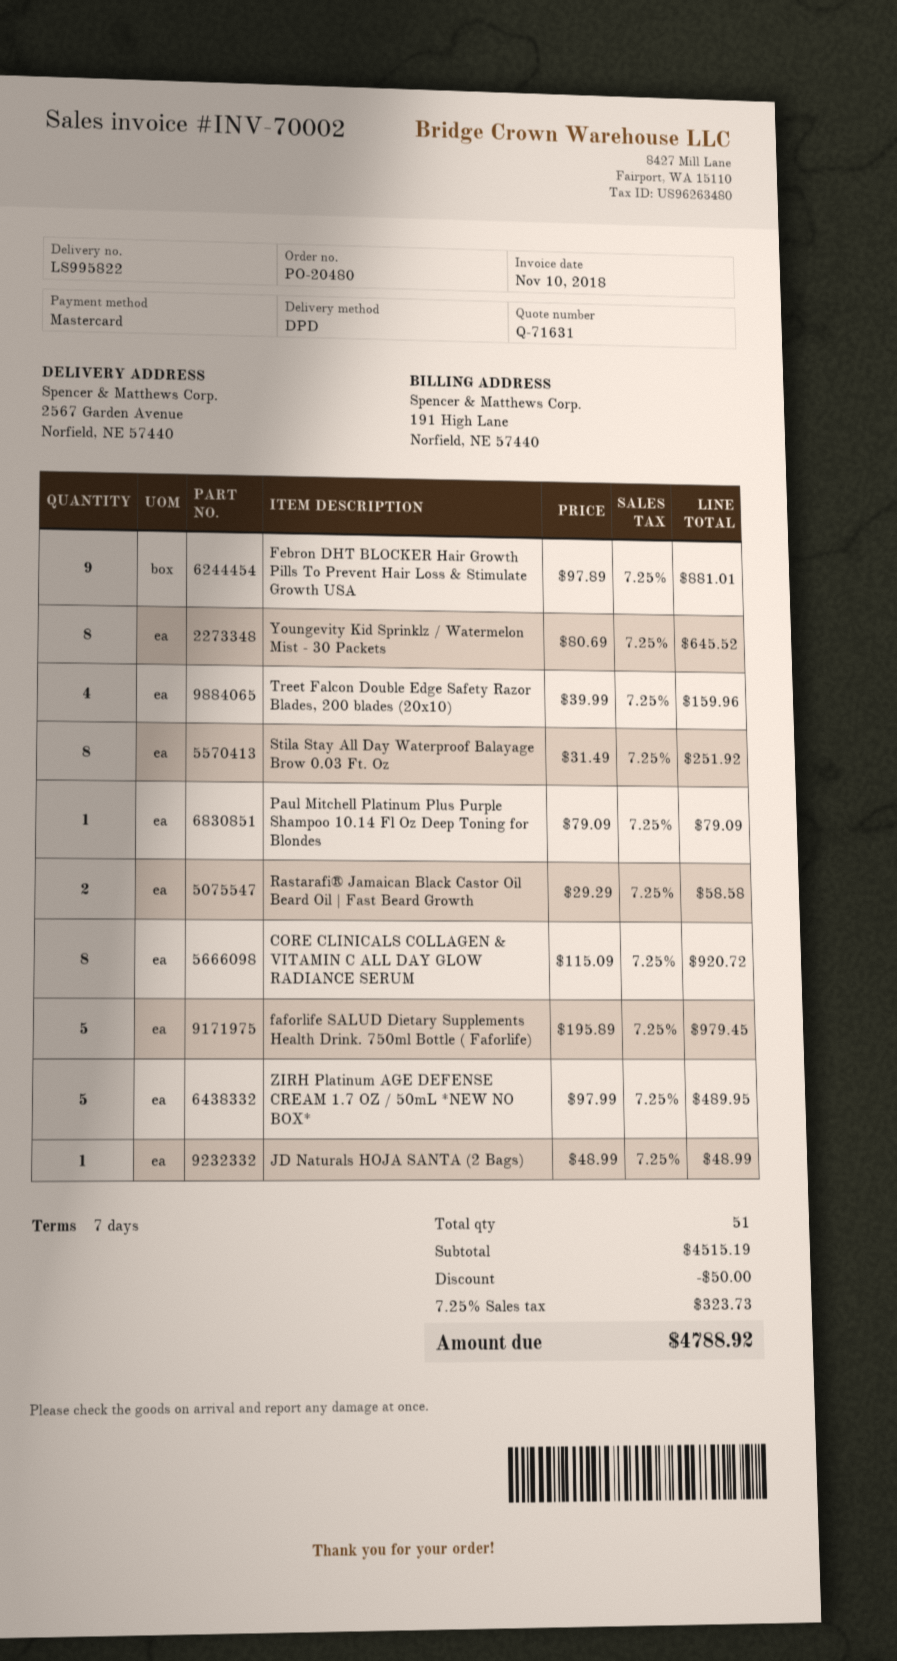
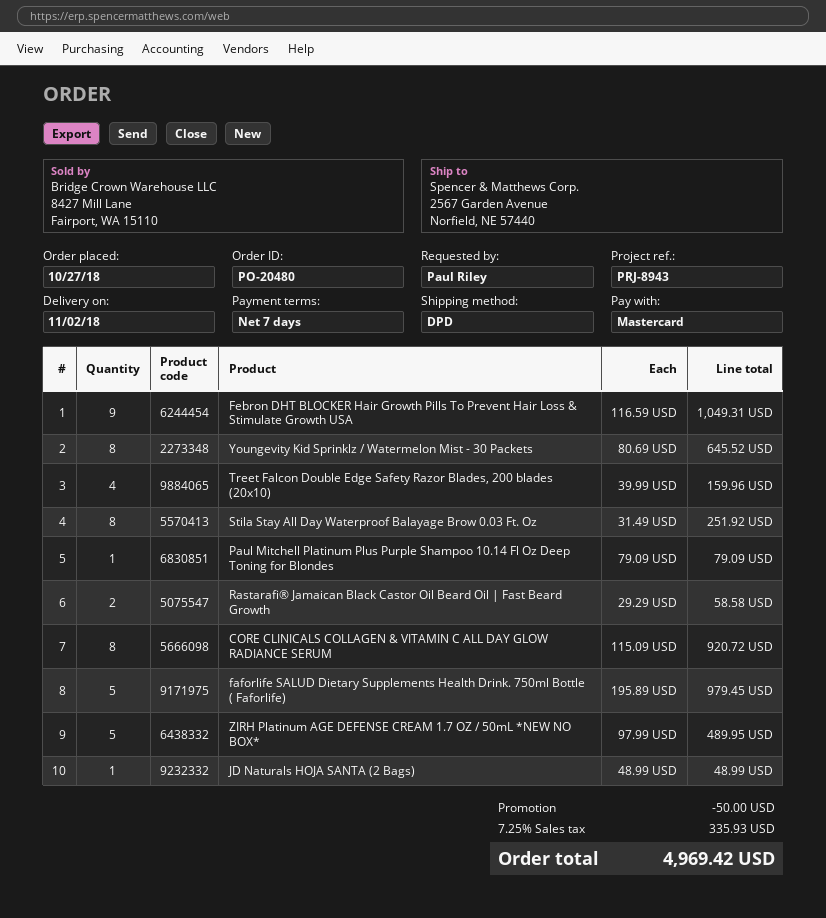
Febron DHT BLOCKER Hair Growth Pills To Prevent Hair Loss & Stimulate Growth USA: 9 x 97.89 = 881.01 -> 9 x 116.59 = 1049.31
tax: 7.25% = 323.73 -> 7.25% = 335.93
total: 4788.92 -> 4969.42

